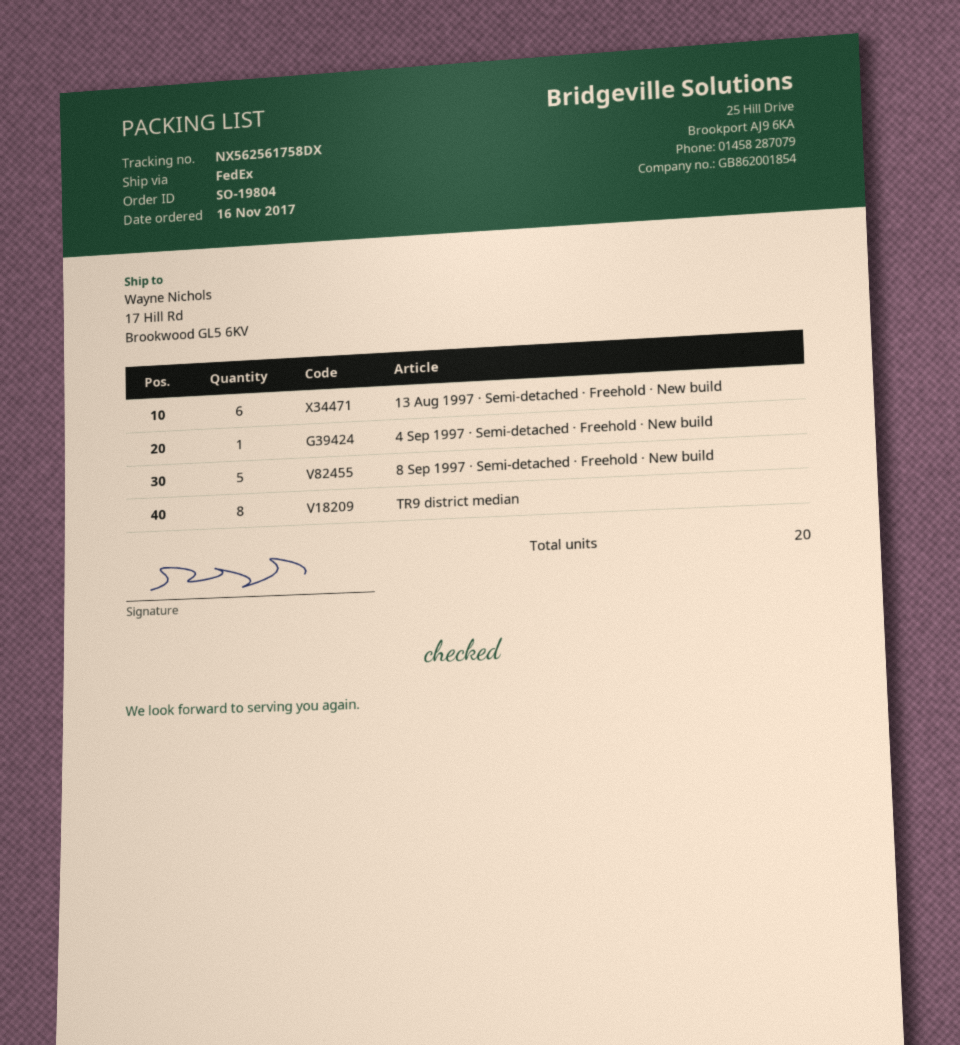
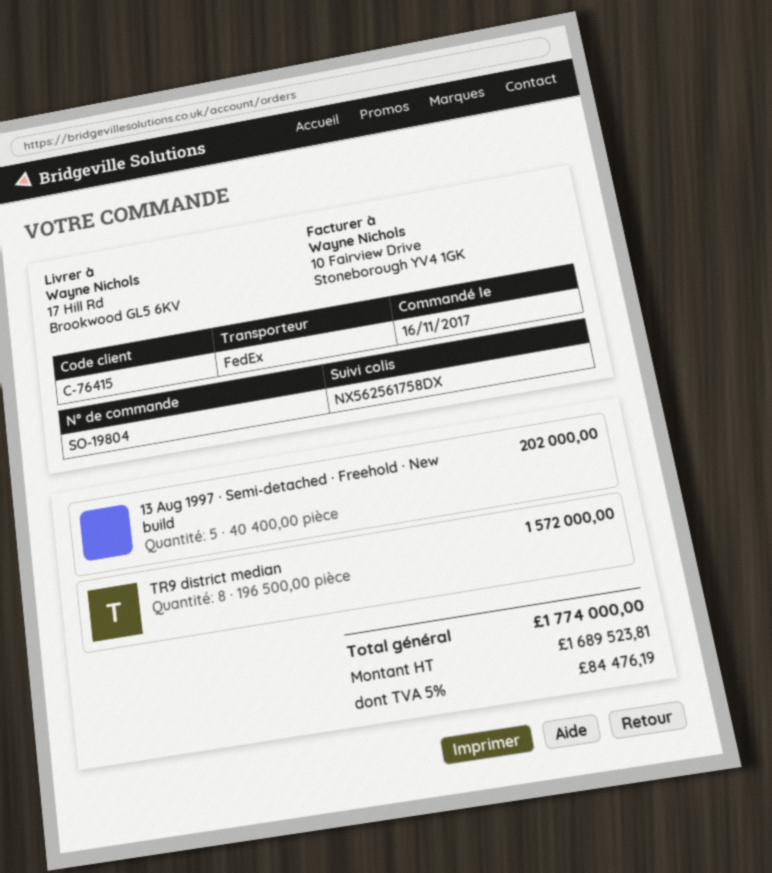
13 Aug 1997 · Semi-detached · Freehold · New build: 6 -> 5
4 Sep 1997 · Semi-detached · Freehold · New build: 1 -> none
8 Sep 1997 · Semi-detached · Freehold · New build: 5 -> none

